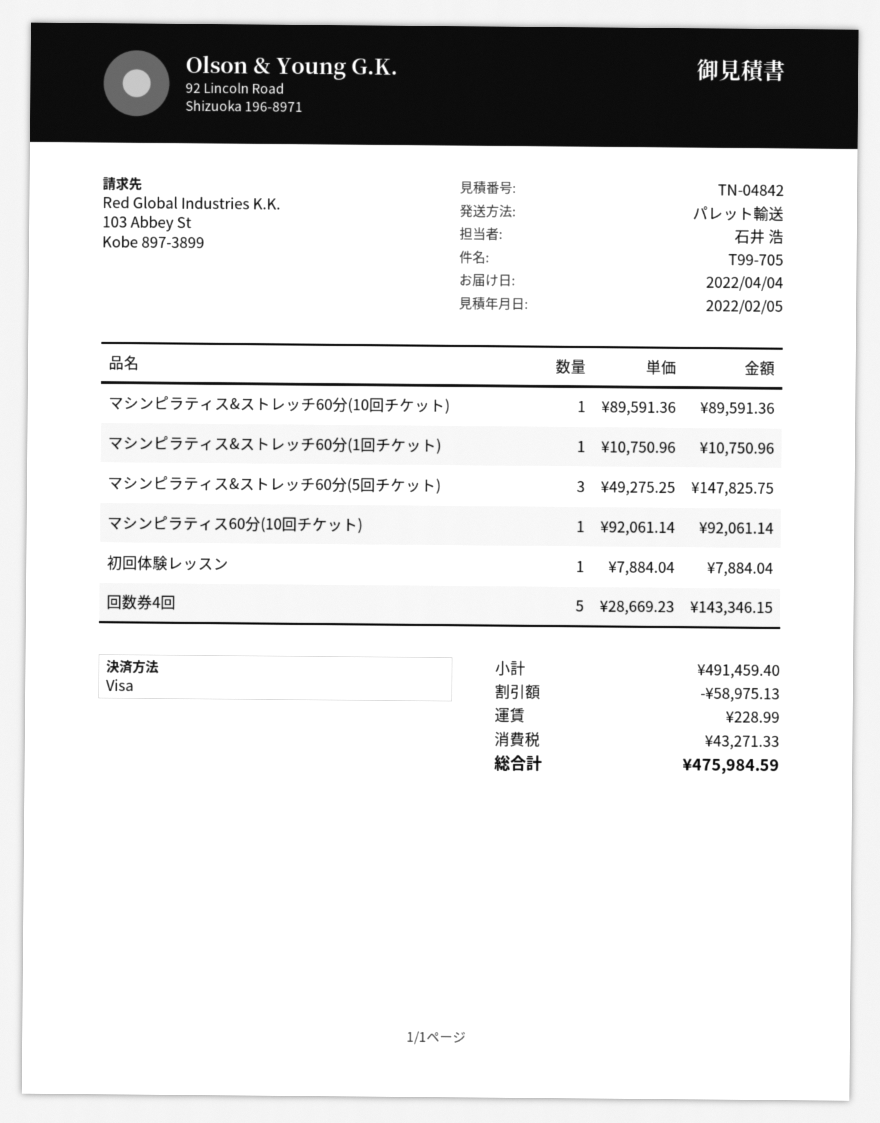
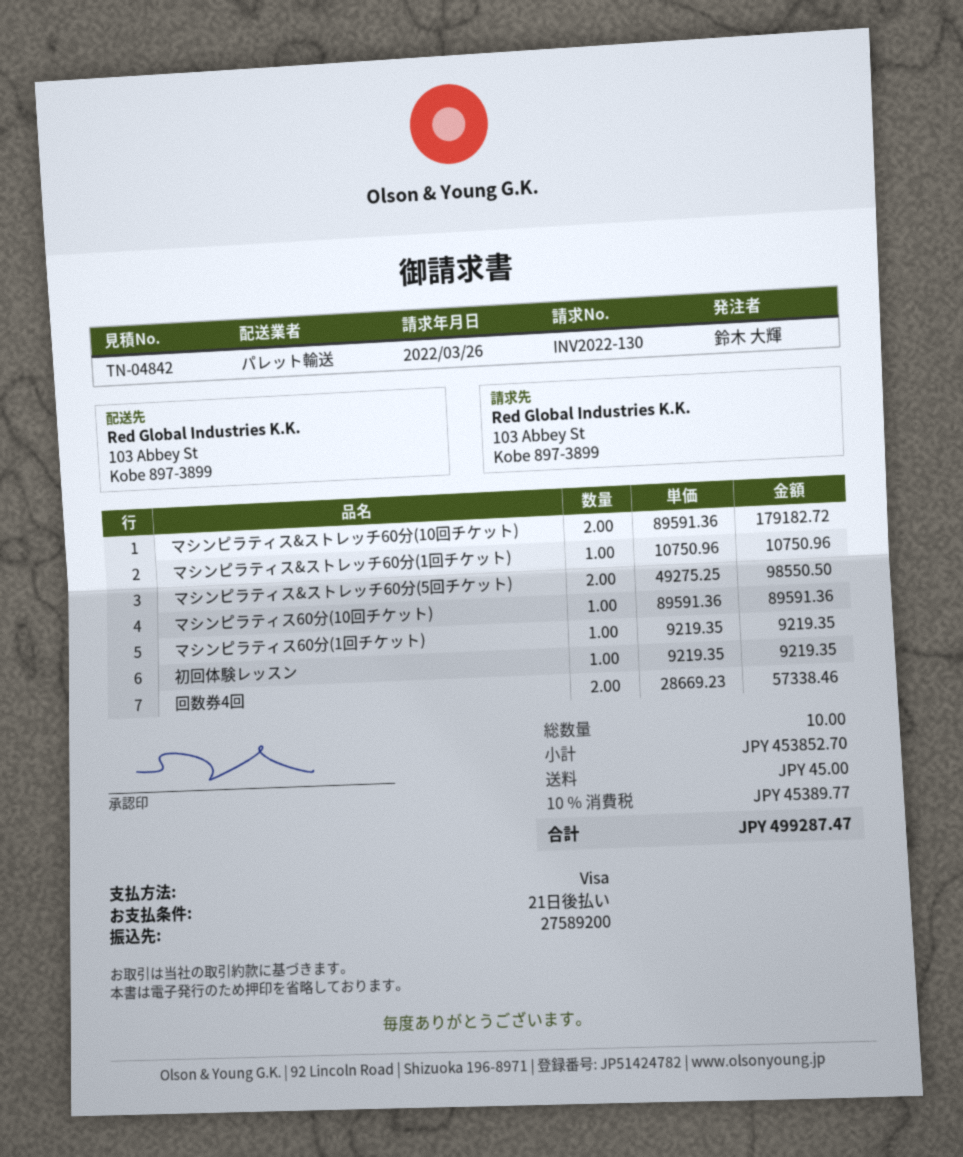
マシンピラティス&ストレッチ60分(10回チケット): 1 x 89591.36 = 89591.36 -> 2 x 89591.36 = 179182.72
マシンピラティス&ストレッチ60分(5回チケット): 3 x 49275.25 = 147825.75 -> 2 x 49275.25 = 98550.50
マシンピラティス60分(10回チケット): 1 x 92061.14 = 92061.14 -> 1 x 89591.36 = 89591.36
初回体験レッスン: 1 x 7884.04 = 7884.04 -> 1 x 9219.35 = 9219.35
回数券4回: 5 x 28669.23 = 143346.15 -> 2 x 28669.23 = 57338.46
マシンピラティス60分(1回チケット): none -> 1 x 9219.35 = 9219.35
subtotal: 491459.40 -> 453852.70
discount: 58975.13 -> none
shipping: 228.99 -> 45.00
tax: 43271.33 -> 45389.77
total: 475984.59 -> 499287.47

